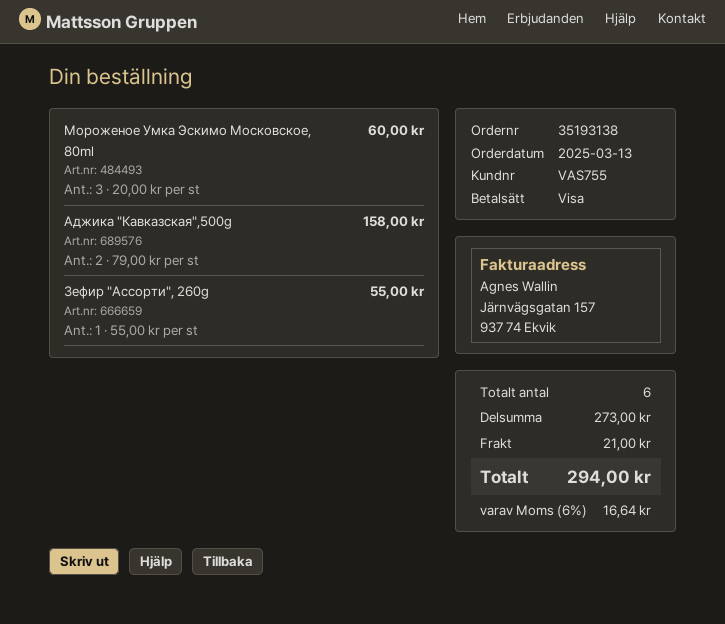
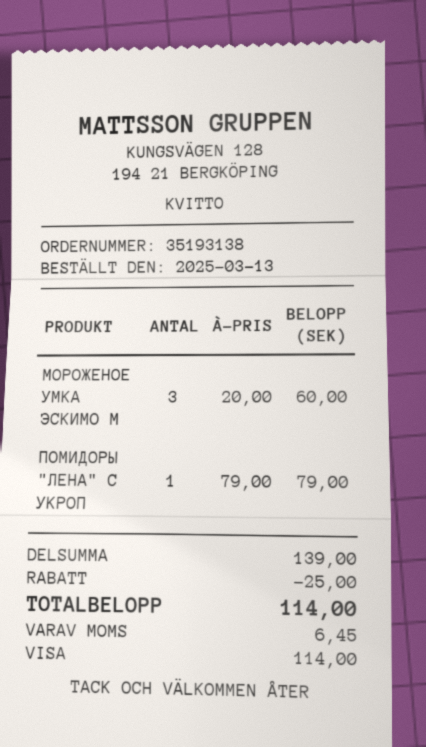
Аджика "Кавказская",500g: 2 x 79.00 = 158.00 -> none
Зефир "Ассорти", 260g: 1 x 55.00 = 55.00 -> none
ПОМИДОРЫ "ЛЕНА" С УКРОП: none -> 1 x 79.00 = 79.00
subtotal: 273.00 -> 139.00
discount: none -> 25.00
shipping: 21.00 -> none
tax: 16.64 -> 6.45
total: 294.00 -> 114.00

